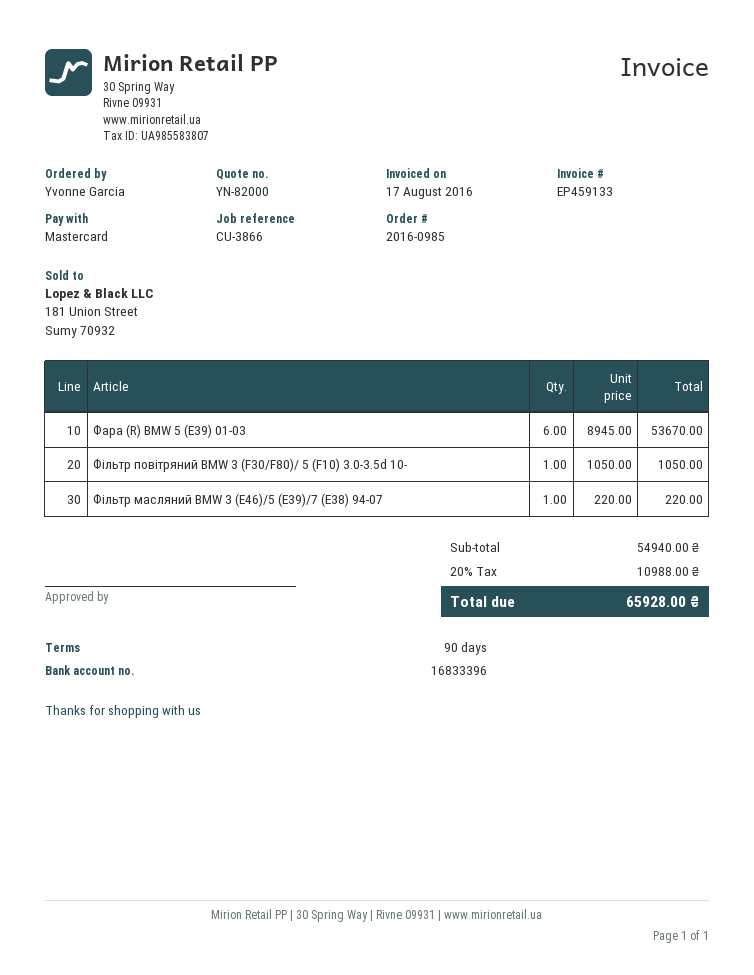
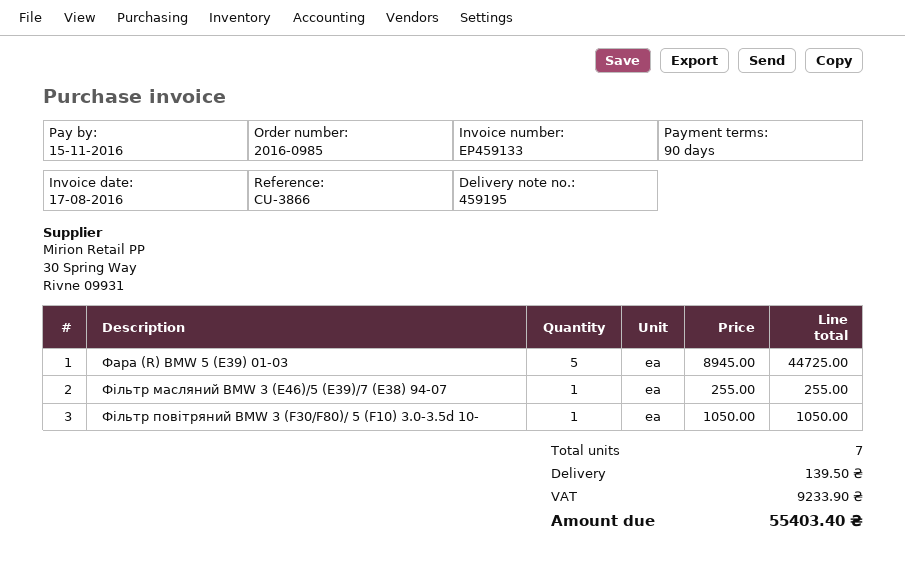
Фара (R) BMW 5 (E39) 01-03: 6 x 8945.00 = 53670.00 -> 5 x 8945.00 = 44725.00
Фільтр масляний BMW 3 (E46)/5 (E39)/7 (E38) 94-07: 1 x 220.00 = 220.00 -> 1 x 255.00 = 255.00
shipping: none -> 139.50
tax: 10988.00 -> 9233.90
total: 65928.00 -> 55403.40

